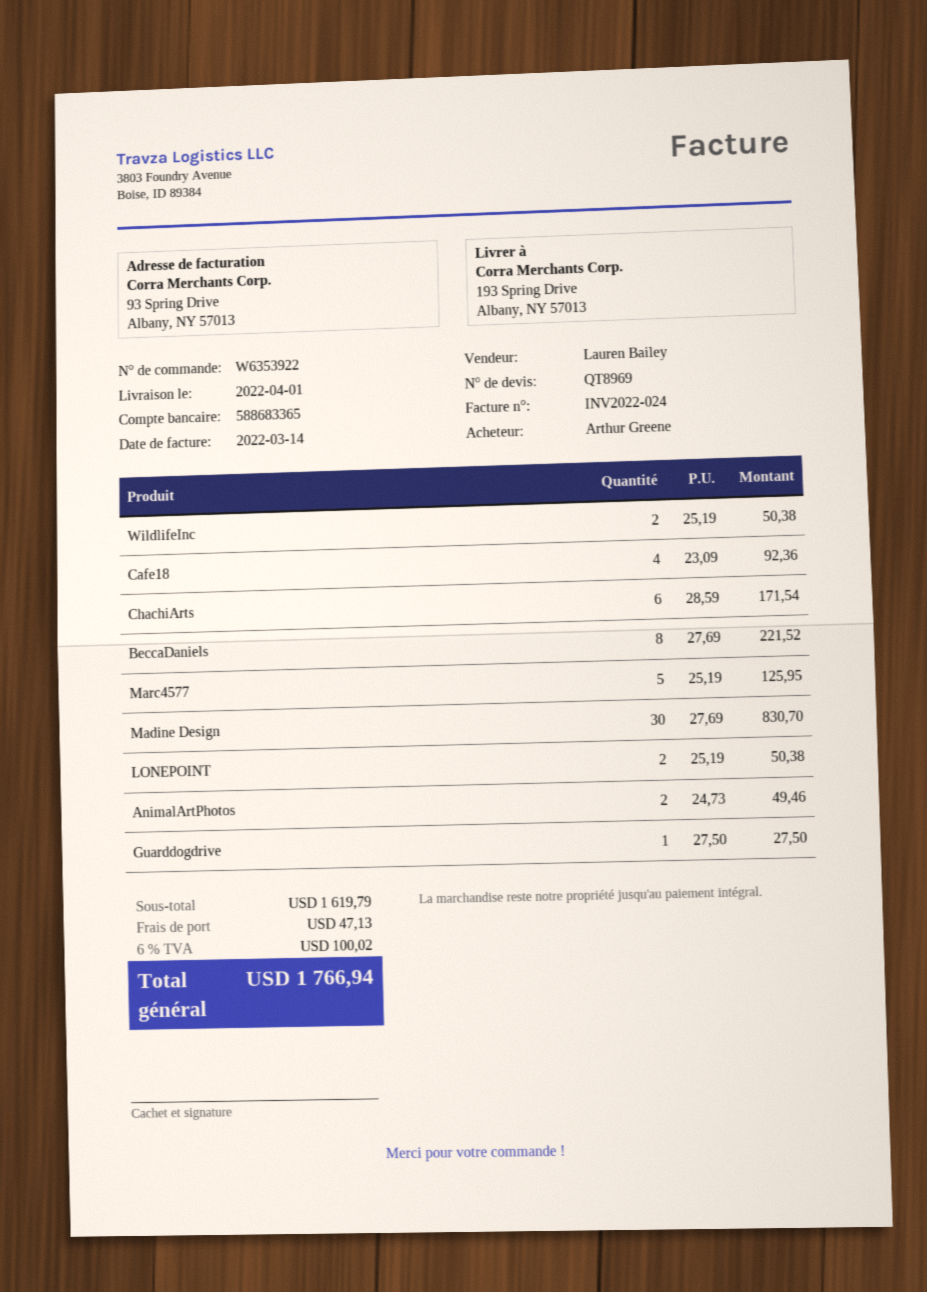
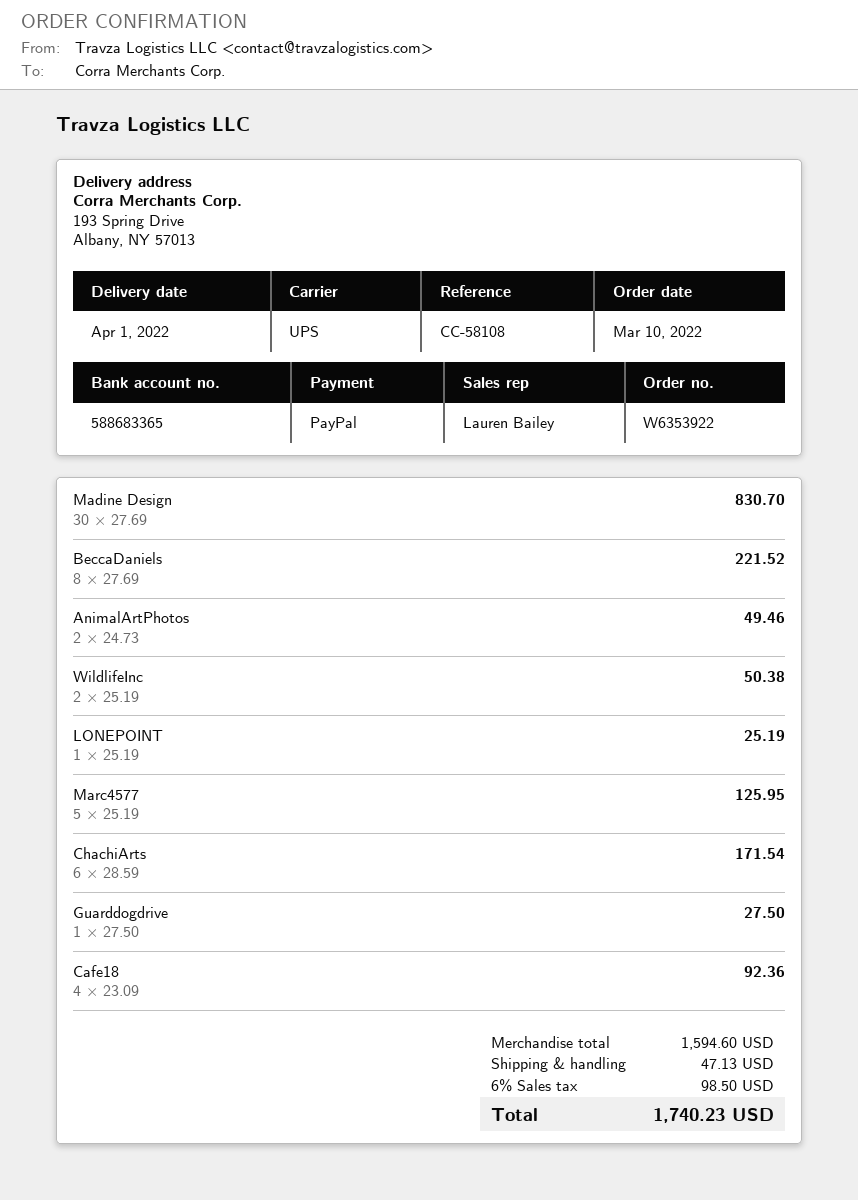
LONEPOINT: 2 x 25.19 = 50.38 -> 1 x 25.19 = 25.19
subtotal: 1619.79 -> 1594.60
tax: 6% = 100.02 -> 6% = 98.50
total: 1766.94 -> 1740.23

